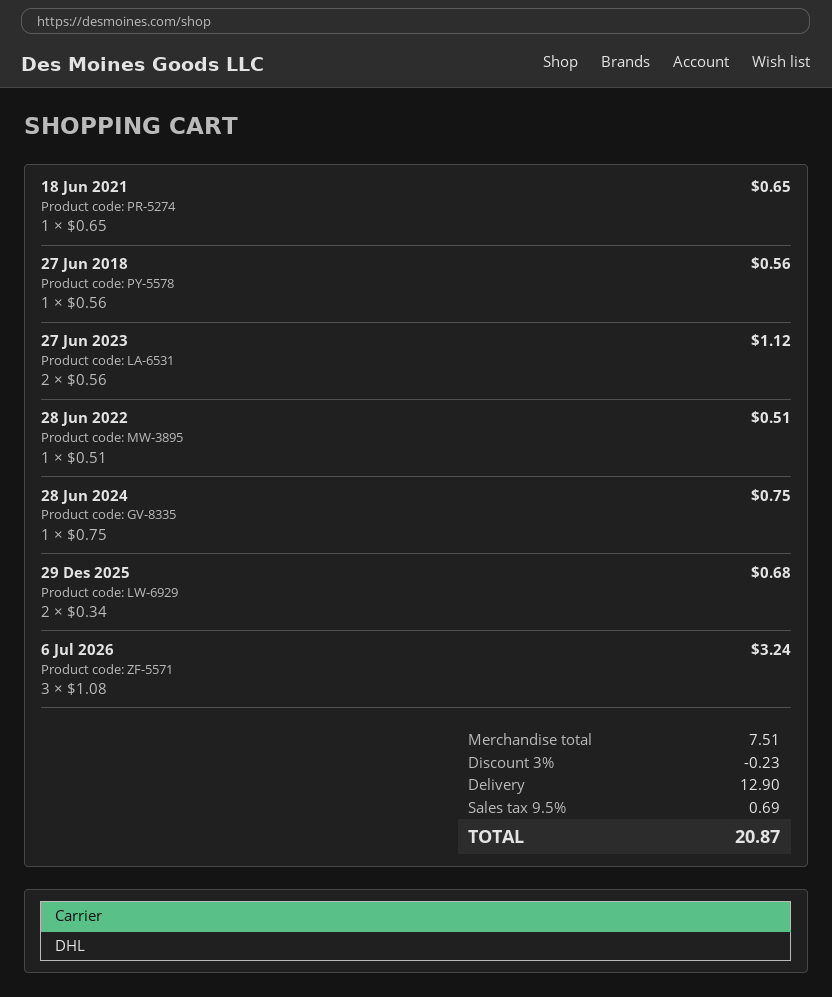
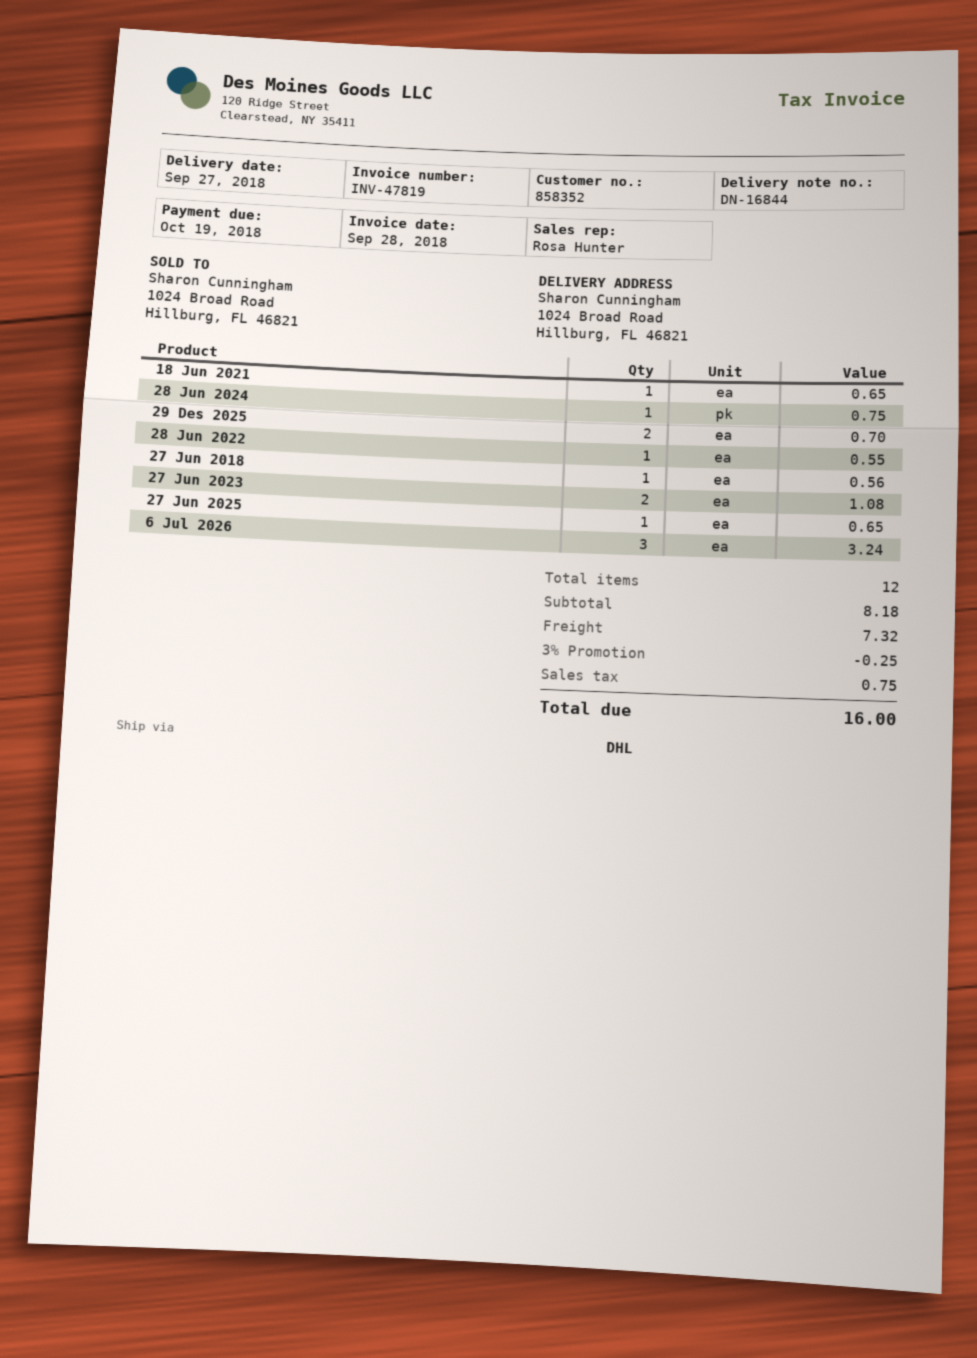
27 Jun 2023: 2 for 1.12 -> 2 for 1.08
28 Jun 2022: 1 for 0.51 -> 1 for 0.55
29 Des 2025: 2 for 0.68 -> 2 for 0.70
27 Jun 2025: none -> 1 for 0.65
subtotal: 7.51 -> 8.18
discount: 3% = 0.23 -> 3% = 0.25
shipping: 12.90 -> 7.32
tax: 0.69 -> 0.75
total: 20.87 -> 16.00

